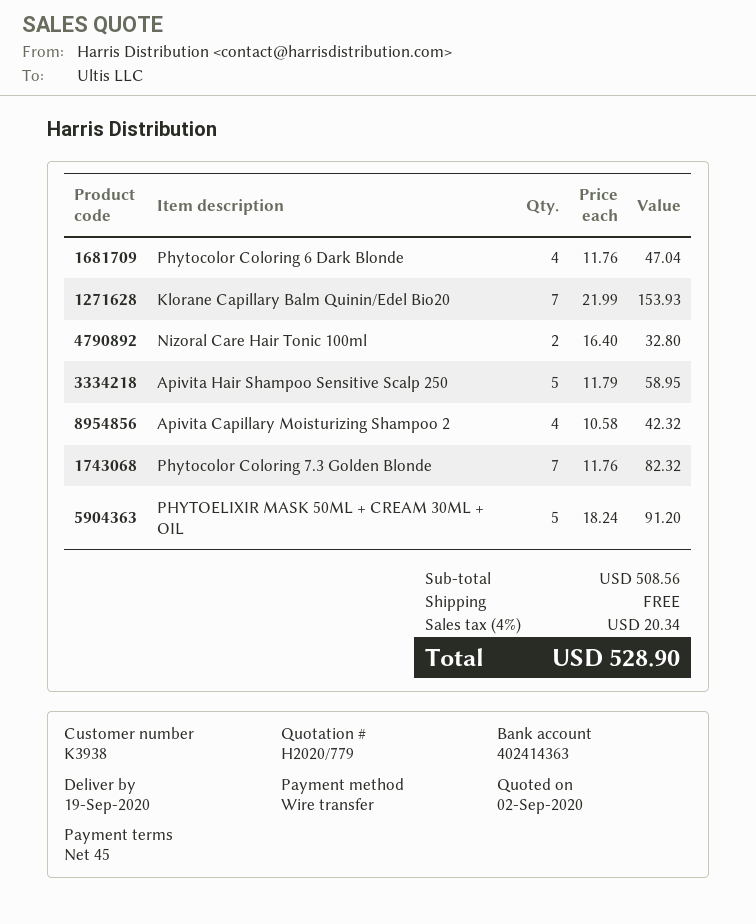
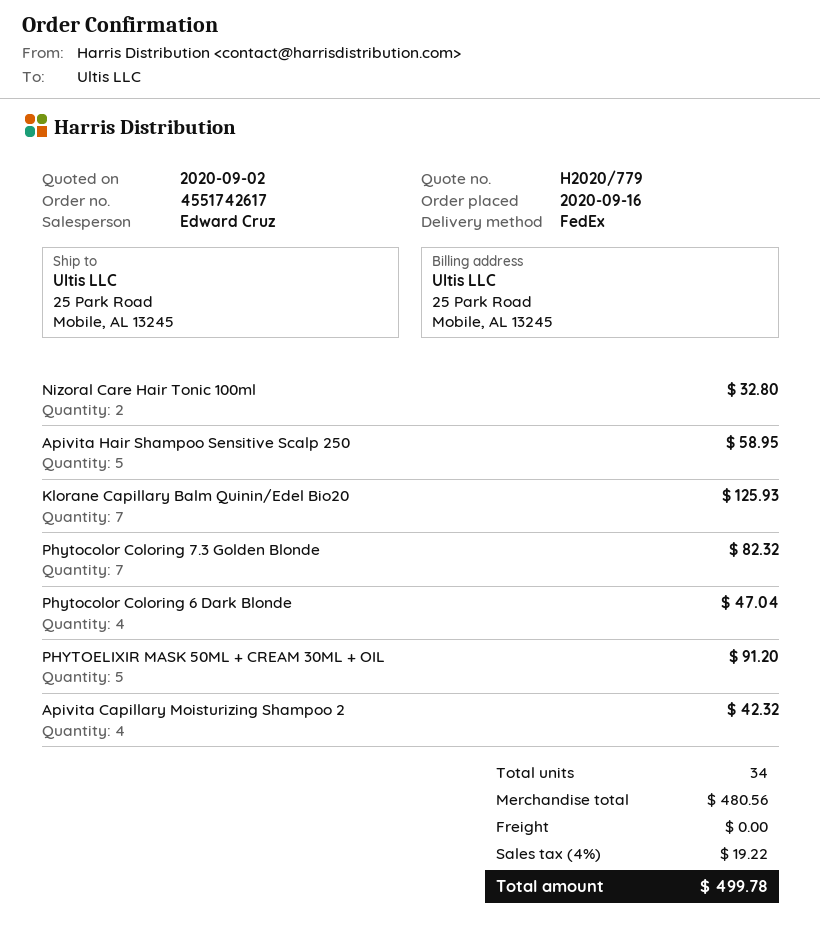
Klorane Capillary Balm Quinin/Edel Bio20: 7 for 153.93 -> 7 for 125.93
subtotal: 508.56 -> 480.56
tax: 4% = 20.34 -> 4% = 19.22
total: 528.90 -> 499.78

